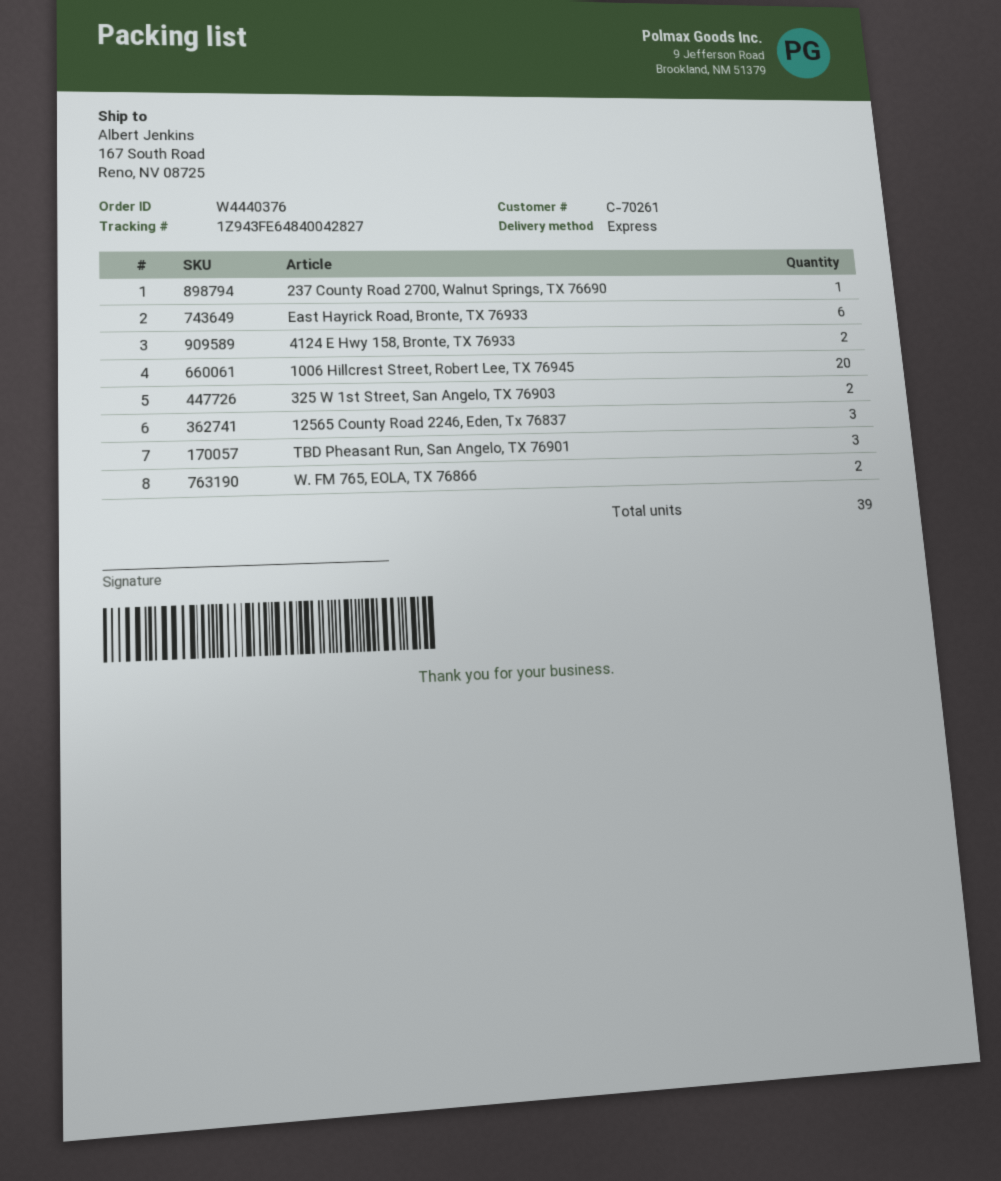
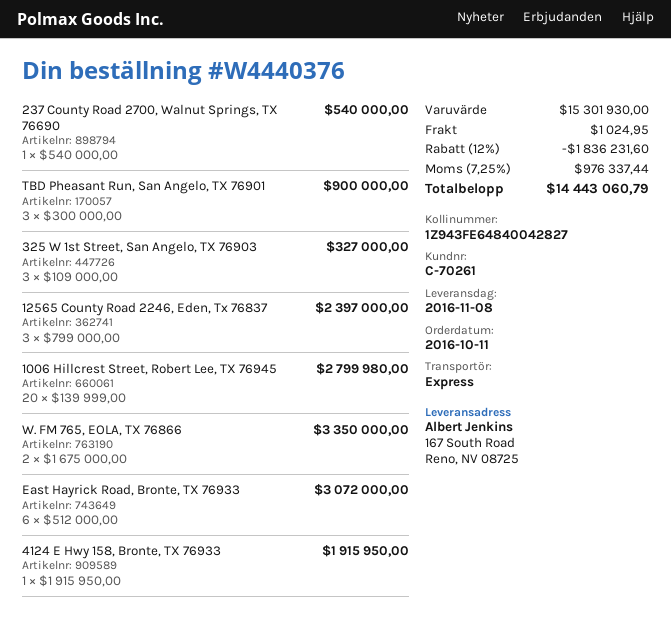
4124 E Hwy 158, Bronte, TX 76933: 2 -> 1
325 W 1st Street, San Angelo, TX 76903: 2 -> 3

